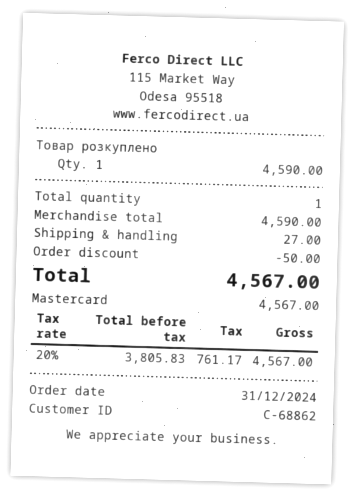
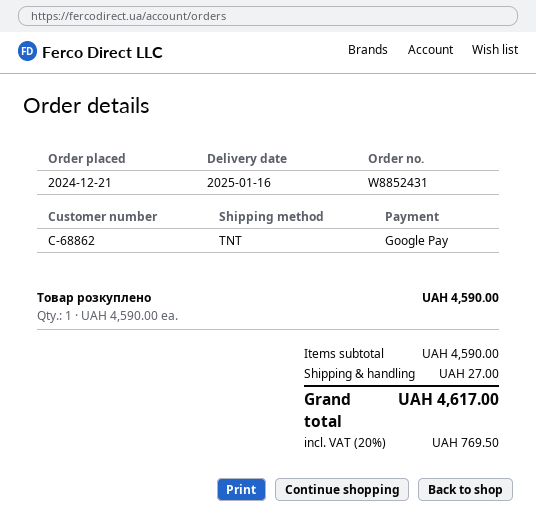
order date: 2024-12-31 -> 2024-12-21
payment method: Mastercard -> Google Pay
discount: 50.00 -> none
tax: 20% = 761.17 -> 20% = 769.50
total: 4567.00 -> 4617.00

